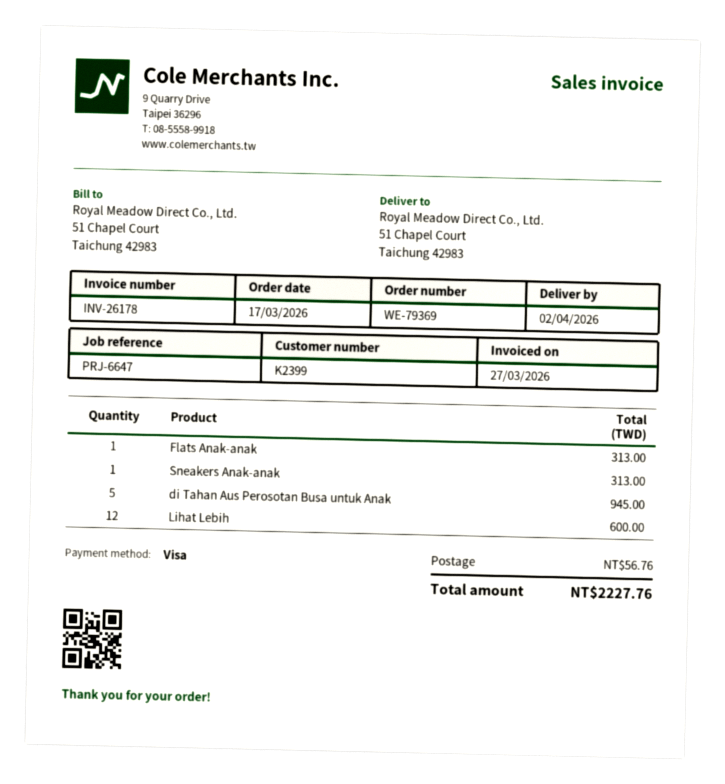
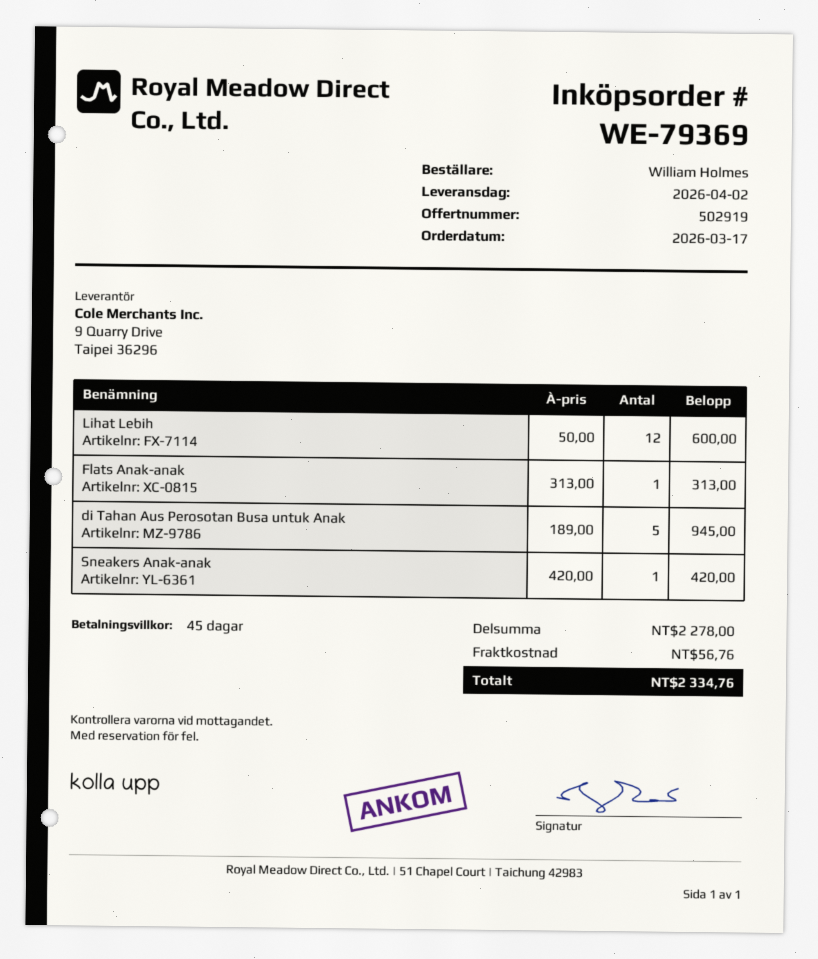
Sneakers Anak-anak: 1 for 313.00 -> 1 for 420.00
total: 2227.76 -> 2334.76

